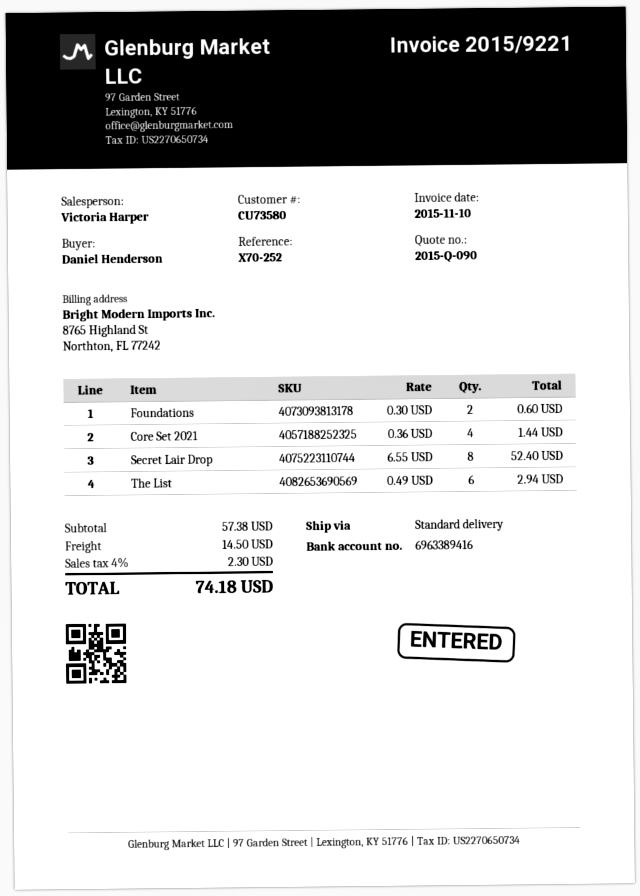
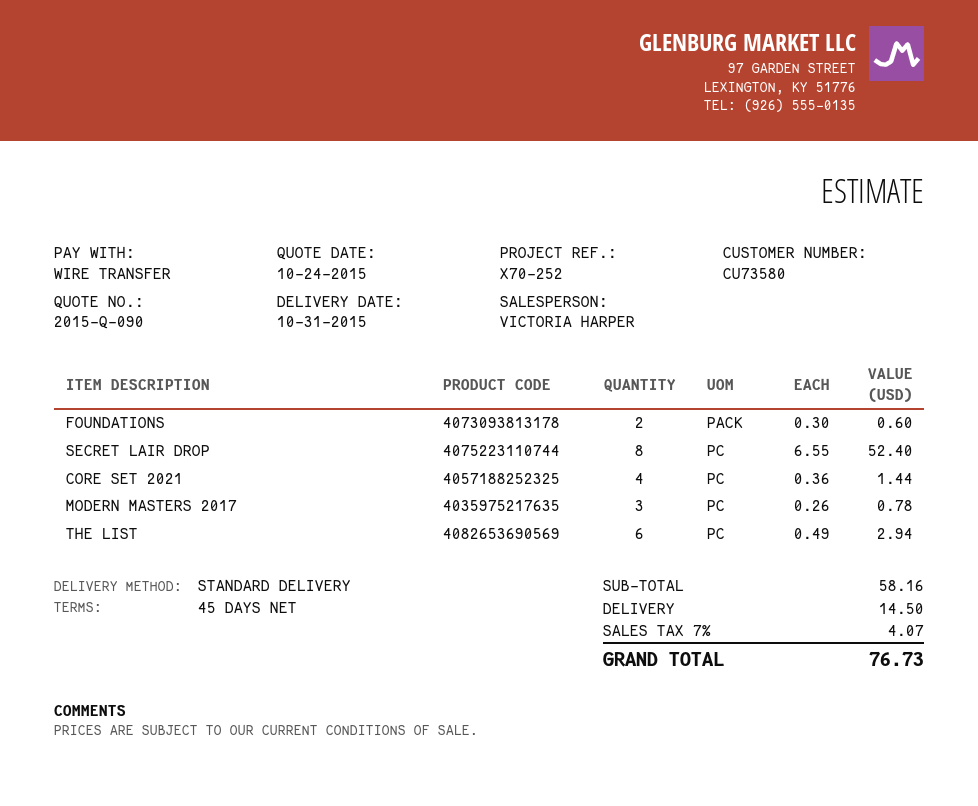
MODERN MASTERS 2017: none -> 3 x 0.26 = 0.78
subtotal: 57.38 -> 58.16
tax: 4% = 2.30 -> 7% = 4.07
total: 74.18 -> 76.73

